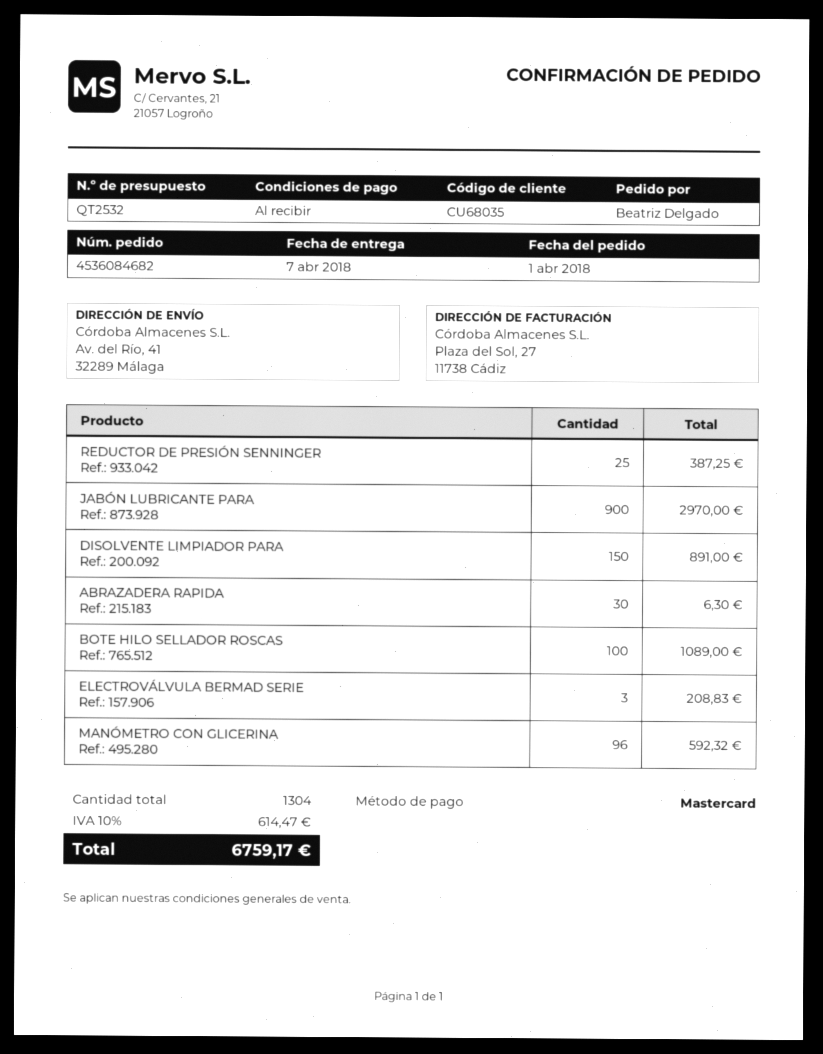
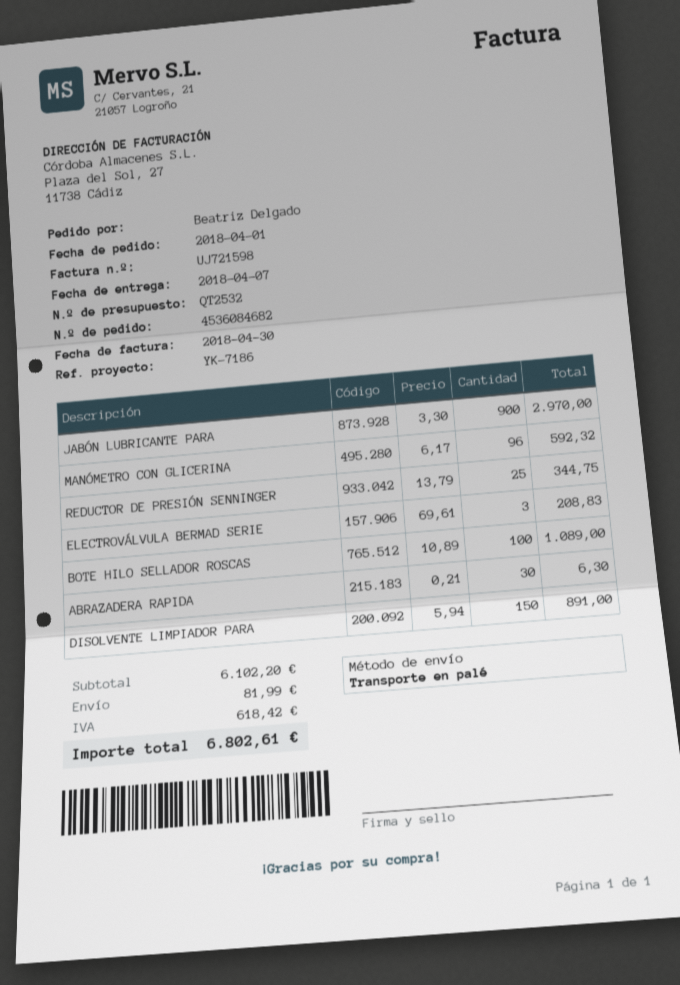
REDUCTOR DE PRESIÓN SENNINGER: 25 for 387.25 -> 25 for 344.75
shipping: none -> 81.99
tax: 614.47 -> 618.42
total: 6759.17 -> 6802.61

